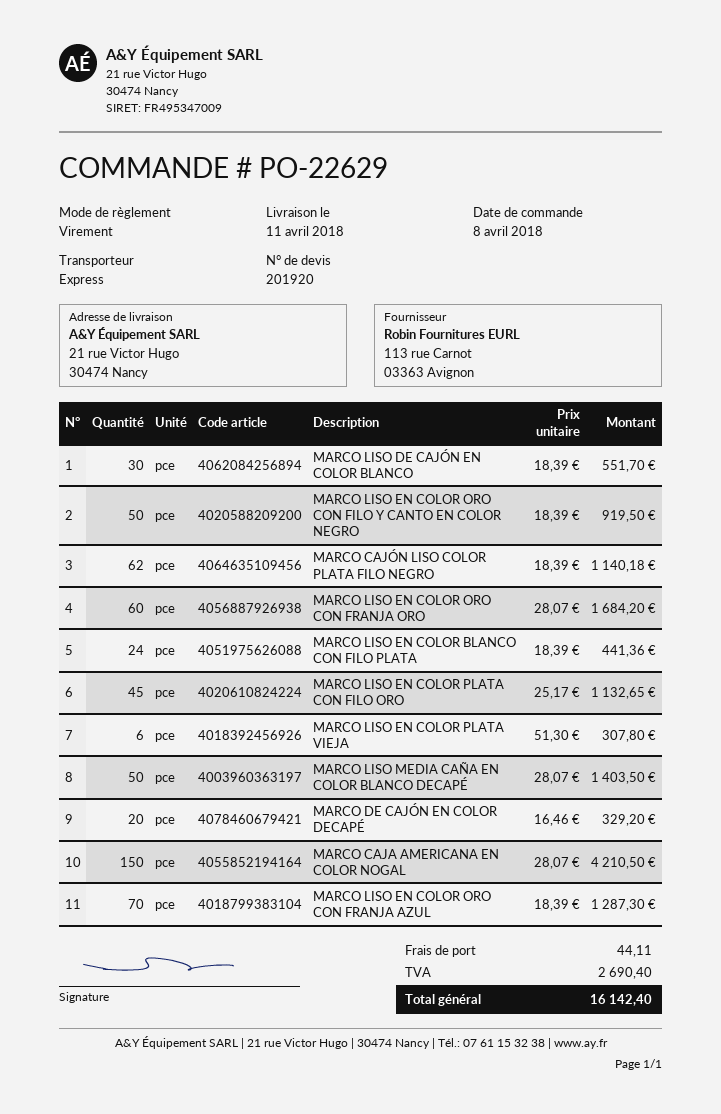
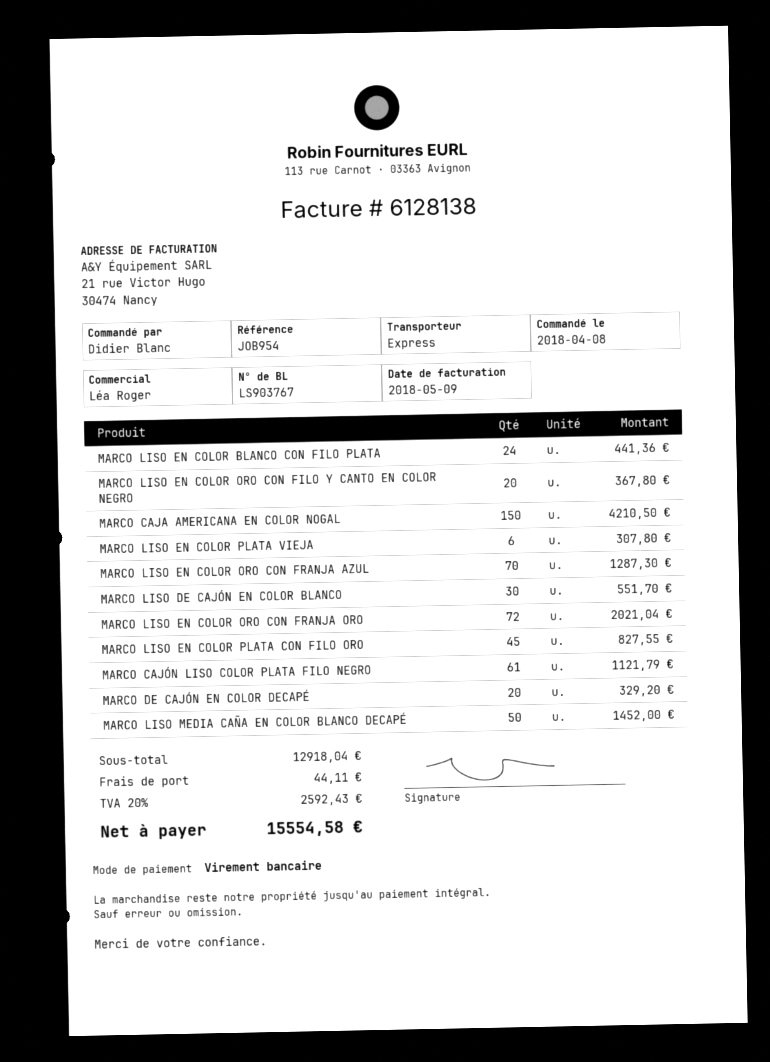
MARCO LISO EN COLOR ORO CON FILO Y CANTO EN COLOR NEGRO: 50 for 919.50 -> 20 for 367.80
MARCO CAJÓN LISO COLOR PLATA FILO NEGRO: 62 for 1140.18 -> 61 for 1121.79
MARCO LISO EN COLOR ORO CON FRANJA ORO: 60 for 1684.20 -> 72 for 2021.04
MARCO LISO EN COLOR PLATA CON FILO ORO: 45 for 1132.65 -> 45 for 827.55
MARCO LISO MEDIA CAÑA EN COLOR BLANCO DECAPÉ: 50 for 1403.50 -> 50 for 1452.00
tax: 2690.40 -> 2592.43
total: 16142.40 -> 15554.58

